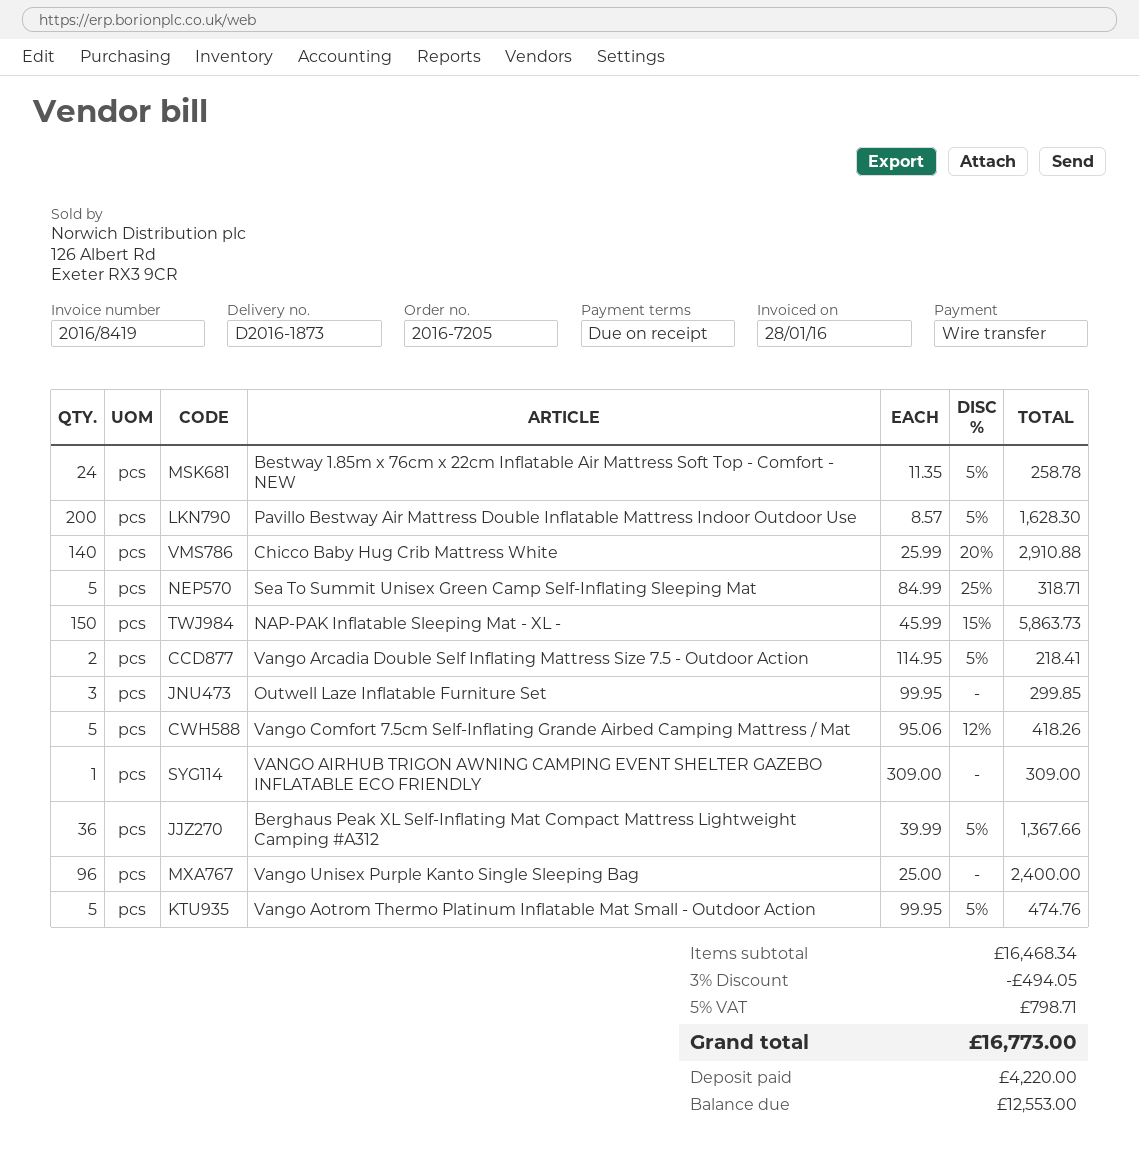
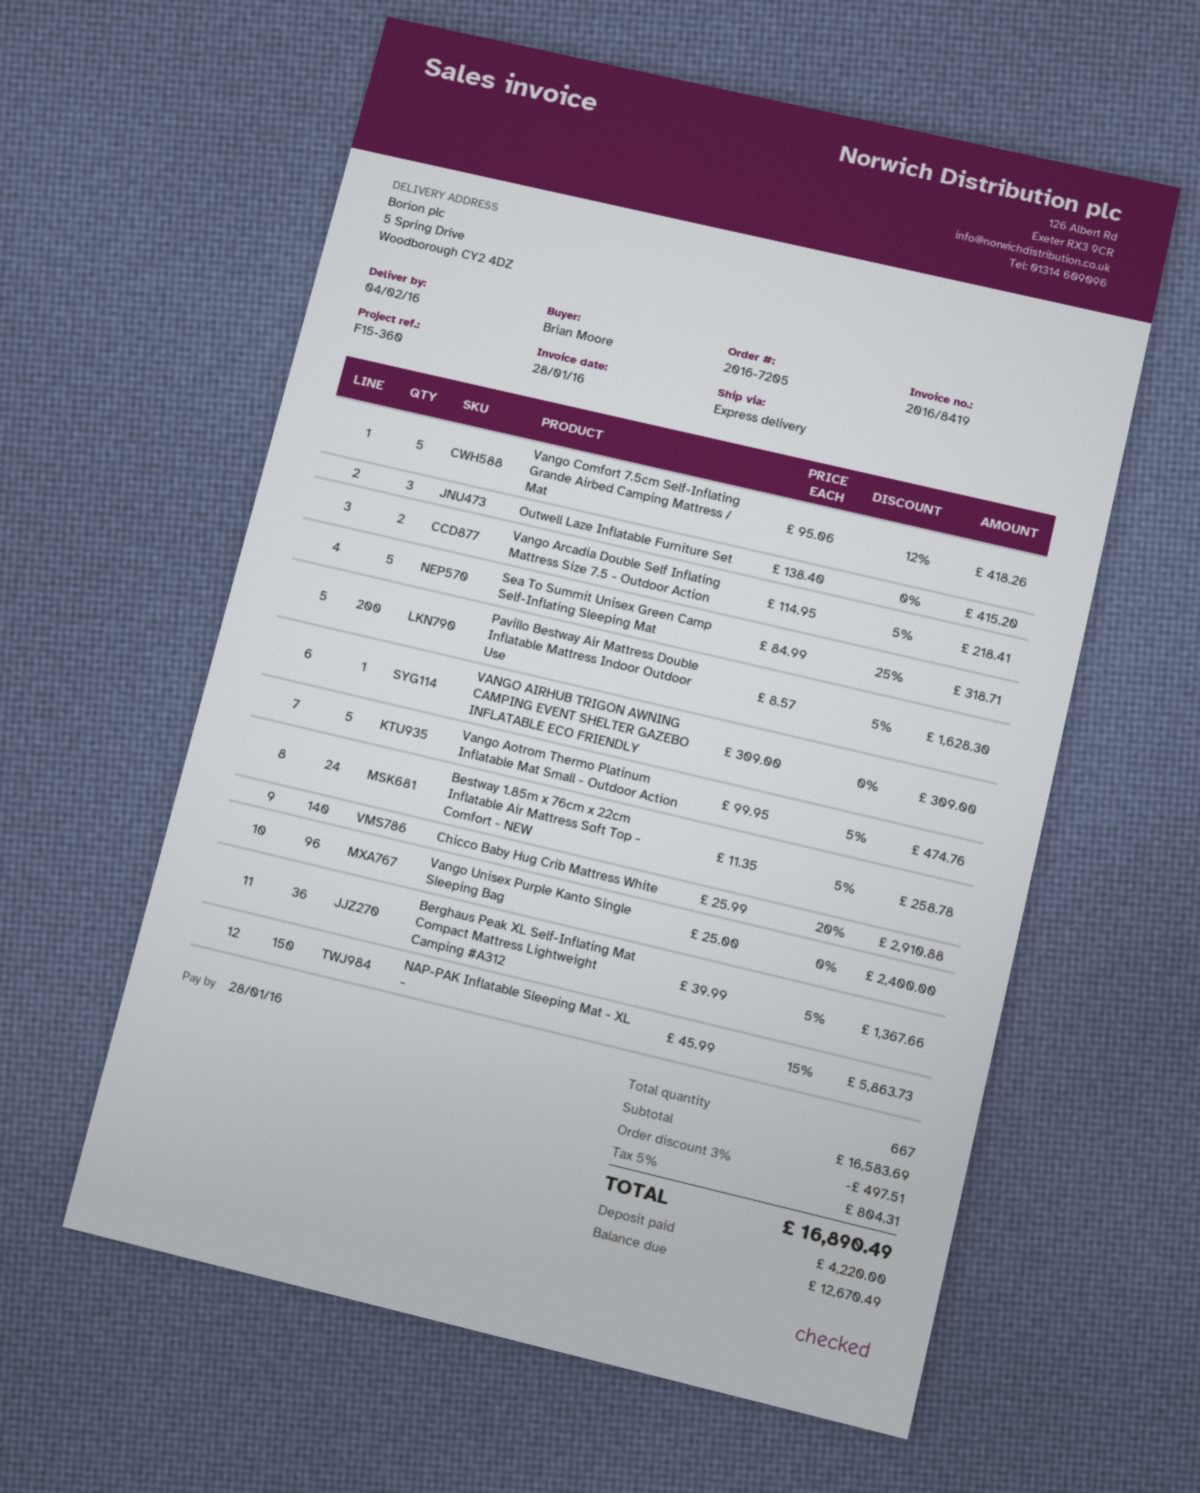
Outwell Laze Inflatable Furniture Set: 3 x 99.95 = 299.85 -> 3 x 138.40 = 415.20
subtotal: 16468.34 -> 16583.69
discount: 3% = 494.05 -> 3% = 497.51
tax: 5% = 798.71 -> 5% = 804.31
total: 16773.00 -> 16890.49
balance: 12553.00 -> 12670.49

